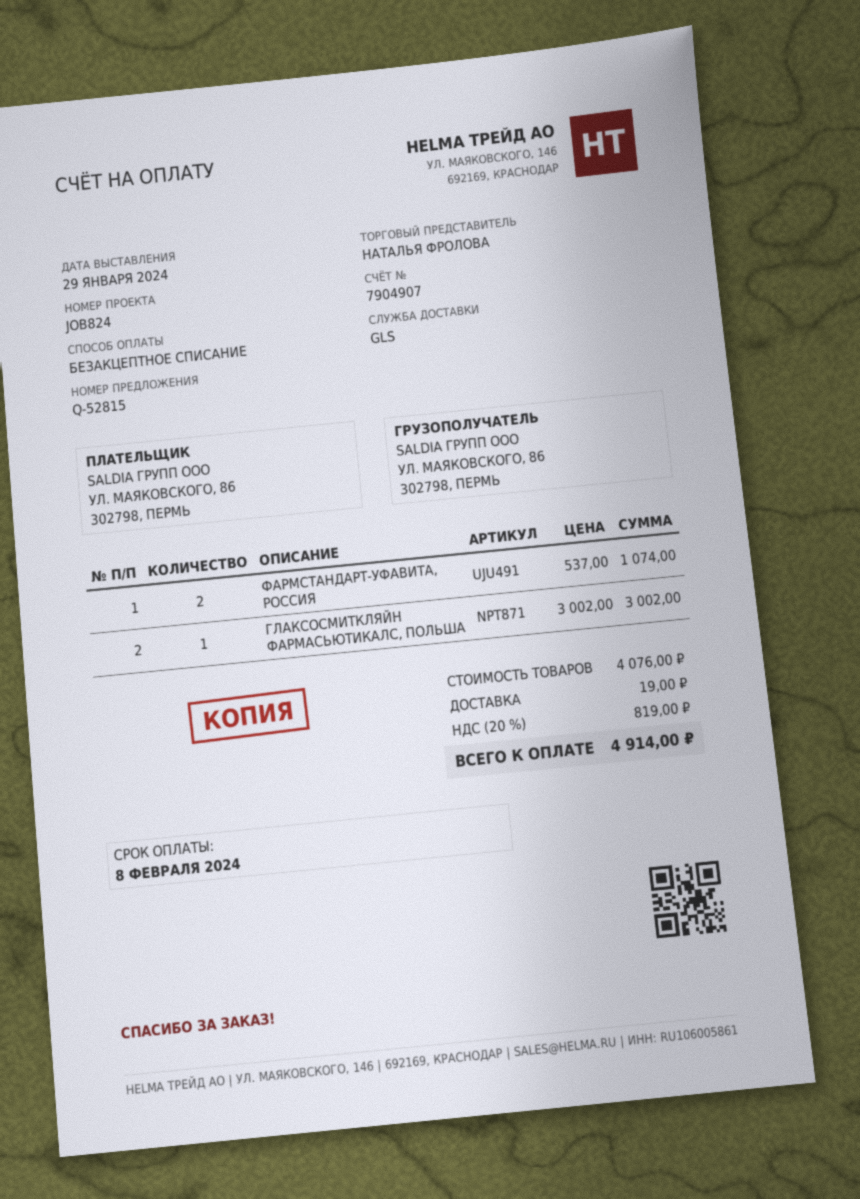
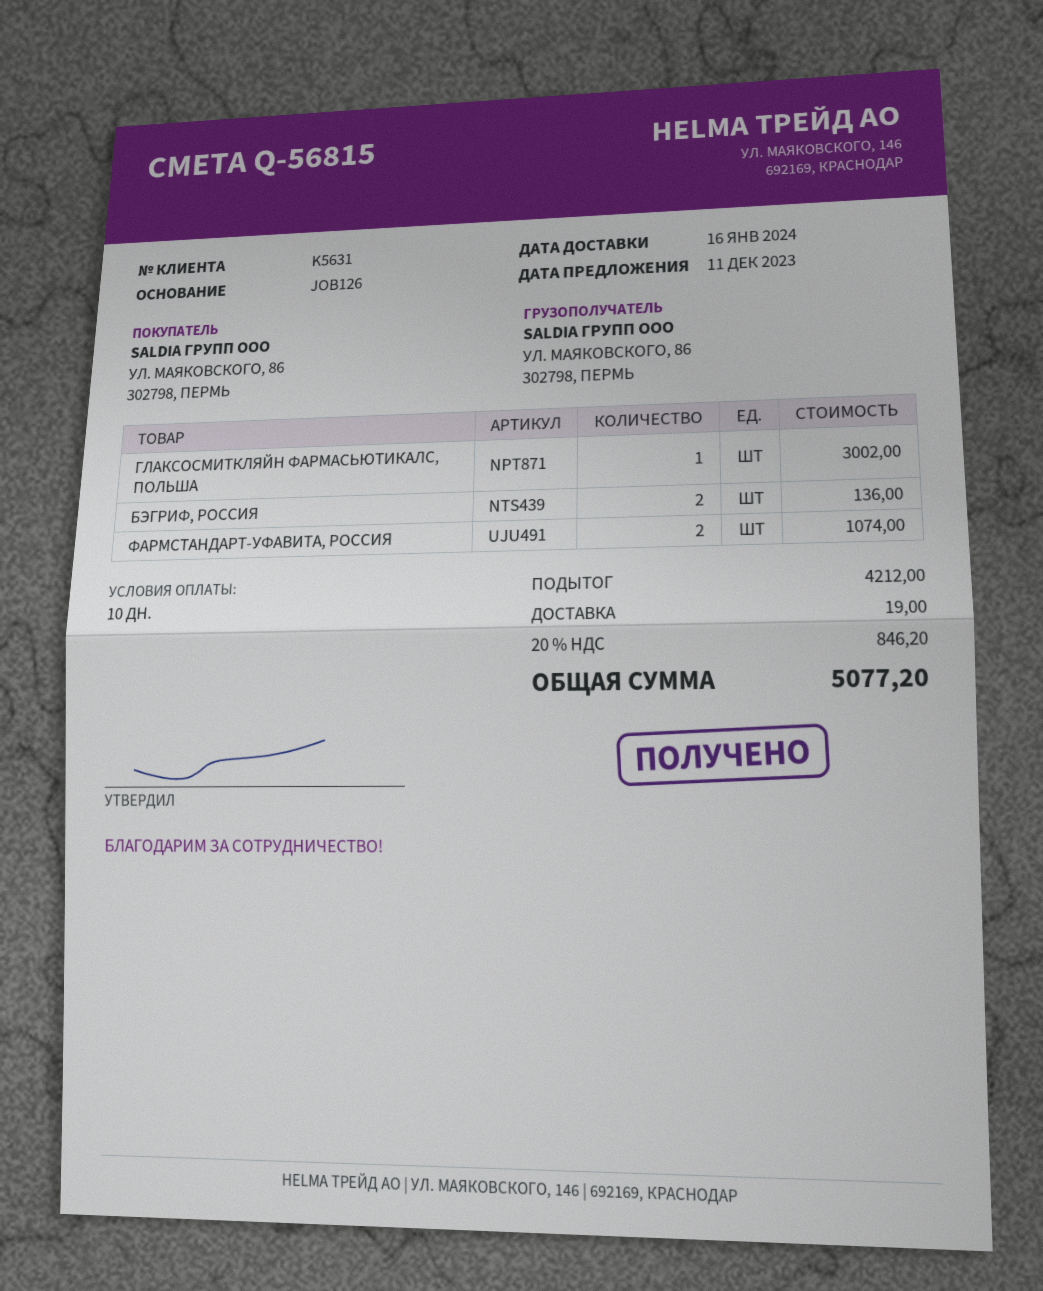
quote number: Q-52815 -> Q-56815
reference: JOB824 -> JOB126
БЭГРИФ, РОССИЯ: none -> 2 for 136.00
subtotal: 4076.00 -> 4212.00
tax: 20% = 819.00 -> 20% = 846.20
total: 4914.00 -> 5077.20

